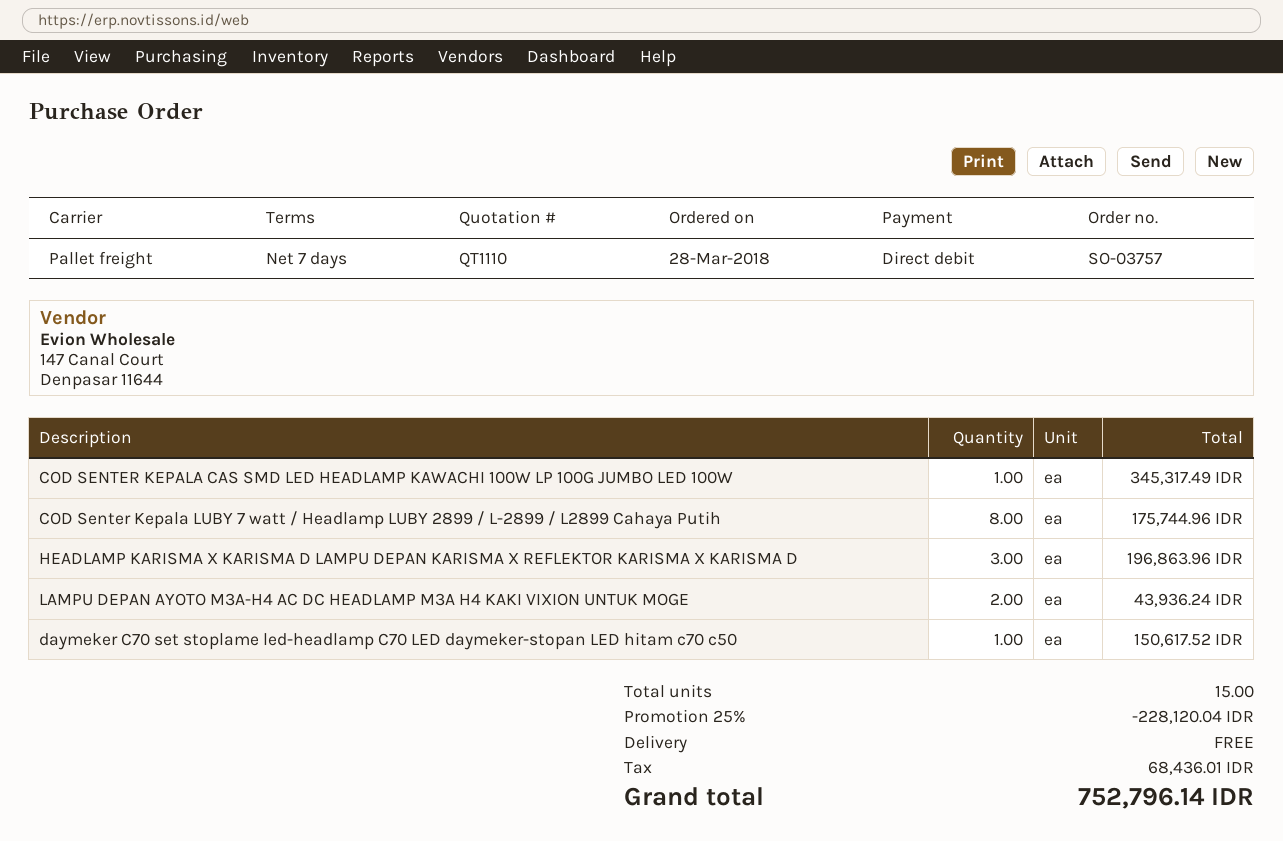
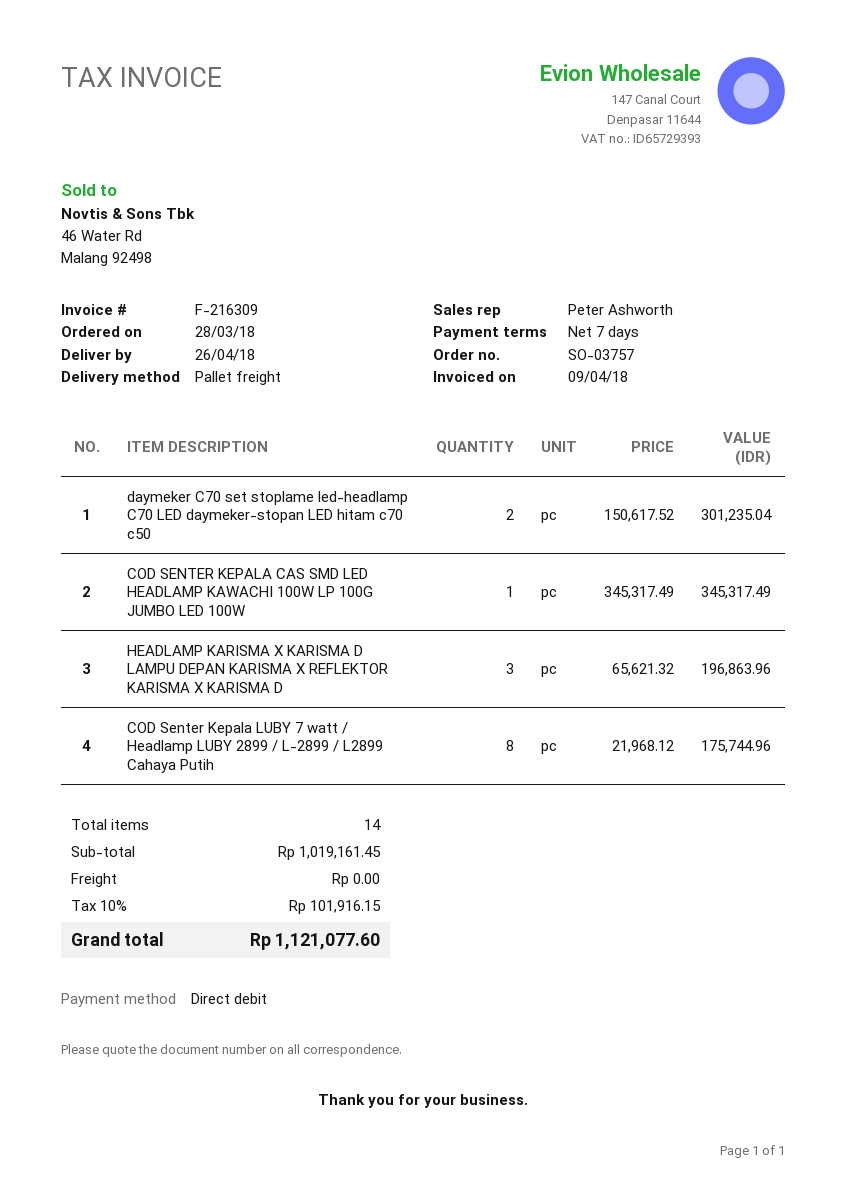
LAMPU DEPAN AYOTO M3A-H4 AC DC HEADLAMP M3A H4 KAKI VIXION UNTUK MOGE: 2 for 43936.24 -> none
daymeker C70 set stoplame led-headlamp C70 LED daymeker-stopan LED hitam c70 c50: 1 for 150617.52 -> 2 for 301235.04
total quantity: 15 -> 14
discount: 25% = 228120.04 -> none
tax: 68436.01 -> 101916.15
total: 752796.14 -> 1121077.60

